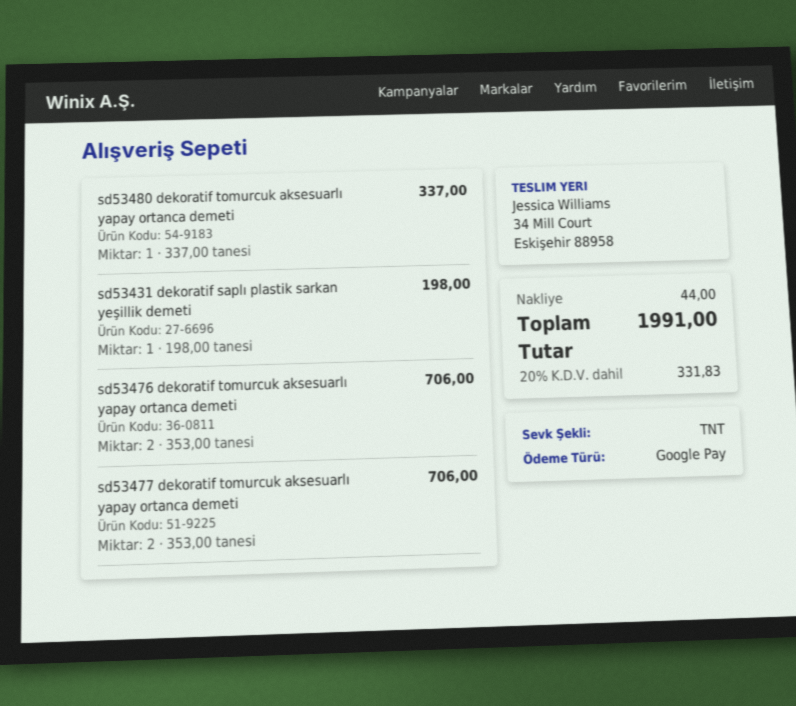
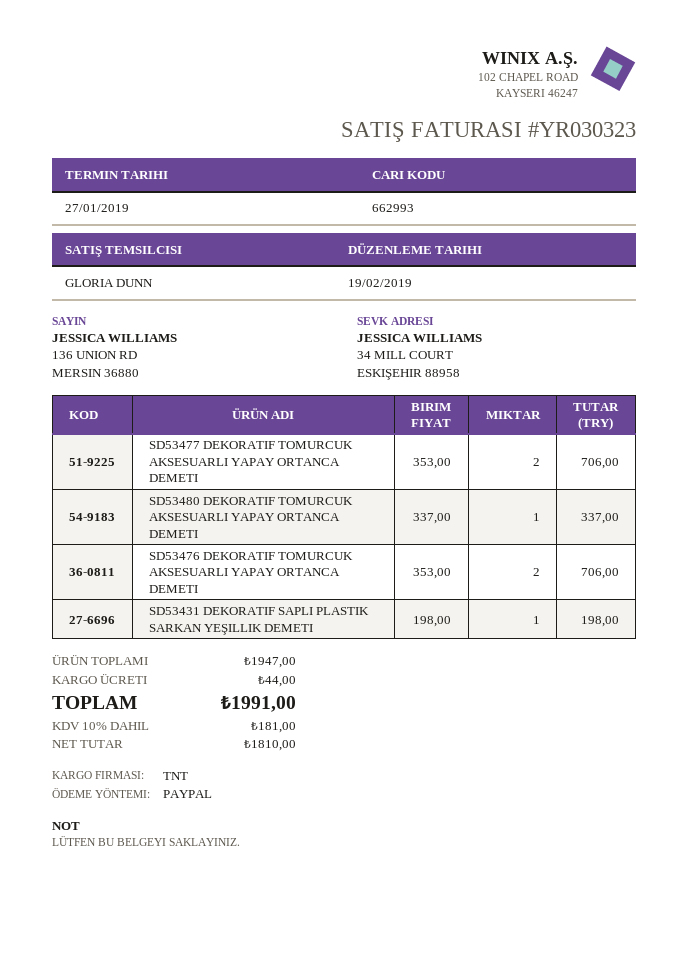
payment method: Google Pay -> PayPal
tax: 20% = 331.83 -> 10% = 181.00

